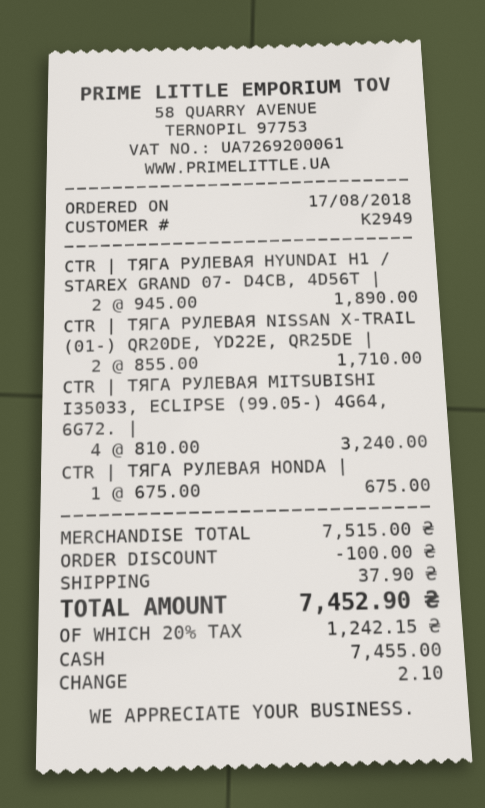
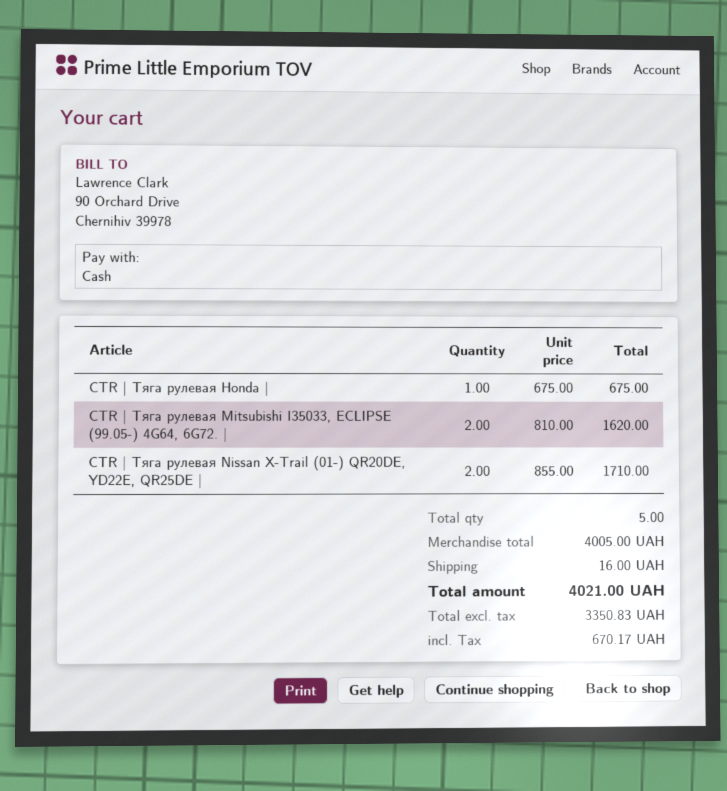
CTR | ТЯГА РУЛЕВАЯ HYUNDAI H1 / STAREX GRAND 07- D4CB, 4D56T |: 2 x 945.00 = 1890.00 -> none
CTR | ТЯГА РУЛЕВАЯ MITSUBISHI I35033, ECLIPSE (99.05-) 4G64, 6G72. |: 4 x 810.00 = 3240.00 -> 2 x 810.00 = 1620.00
subtotal: 7515.00 -> 4005.00
discount: 100.00 -> none
shipping: 37.90 -> 16.00
tax: 1242.15 -> 670.17
total: 7452.90 -> 4021.00

